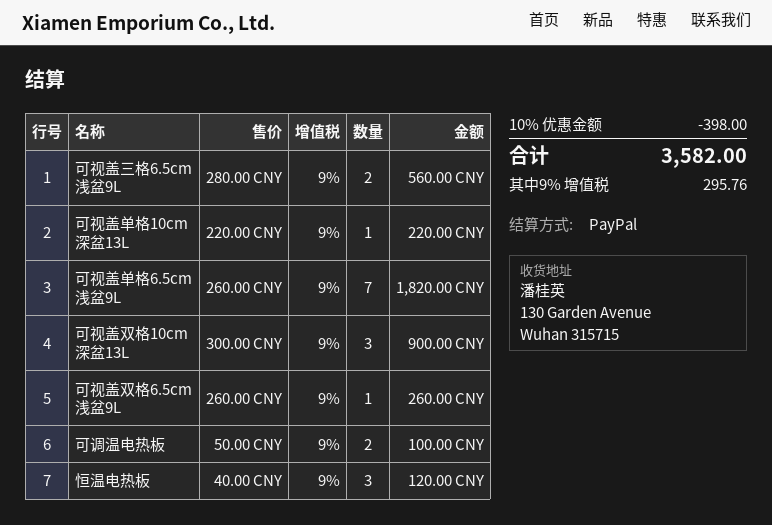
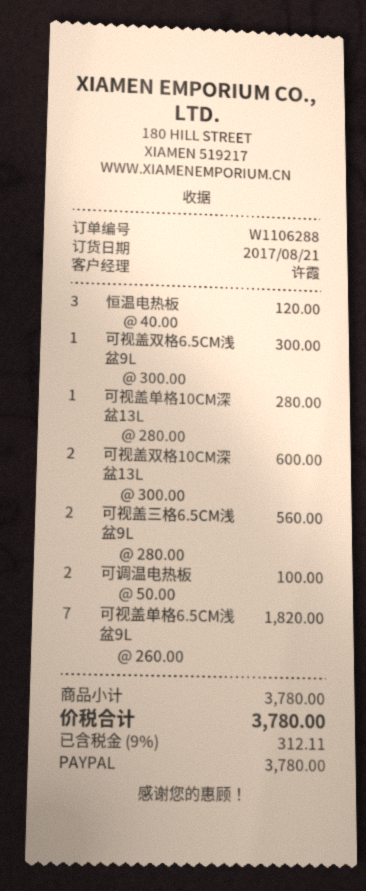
可视盖单格10cm深盆13L: 1 x 220.00 = 220.00 -> 1 x 280.00 = 280.00
可视盖双格10cm深盆13L: 3 x 300.00 = 900.00 -> 2 x 300.00 = 600.00
可视盖双格6.5cm浅盆9L: 1 x 260.00 = 260.00 -> 1 x 300.00 = 300.00
discount: 10% = 398.00 -> none
tax: 9% = 295.76 -> 9% = 312.11
total: 3582.00 -> 3780.00

